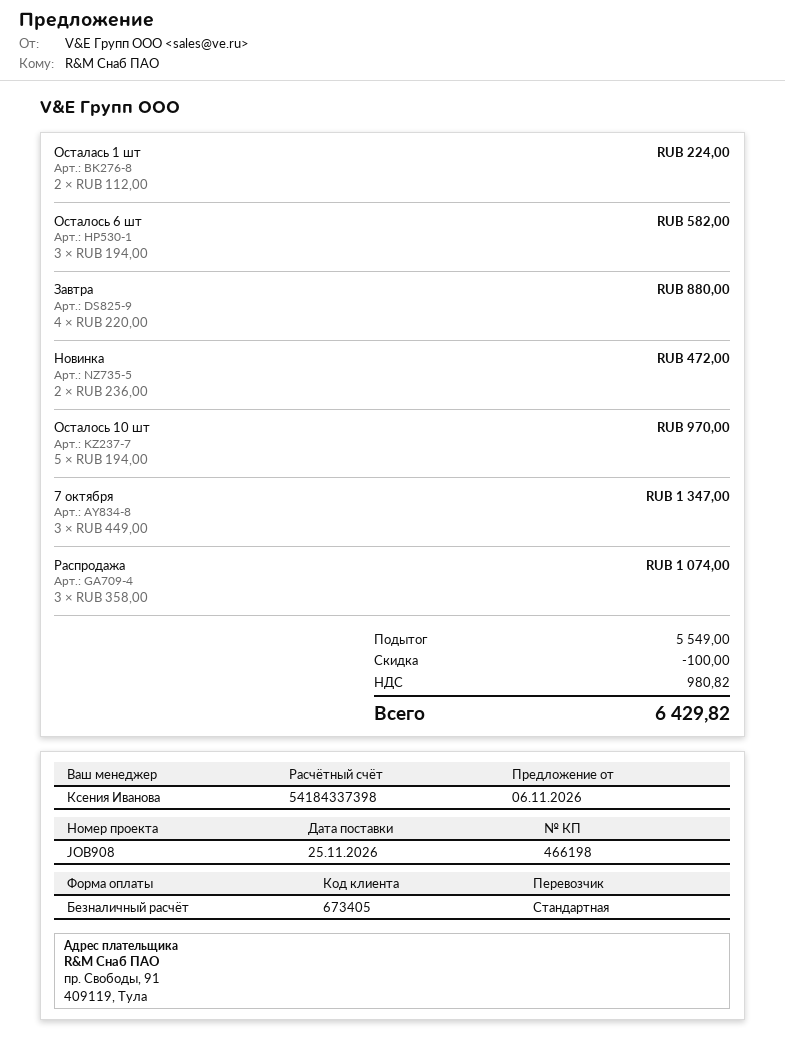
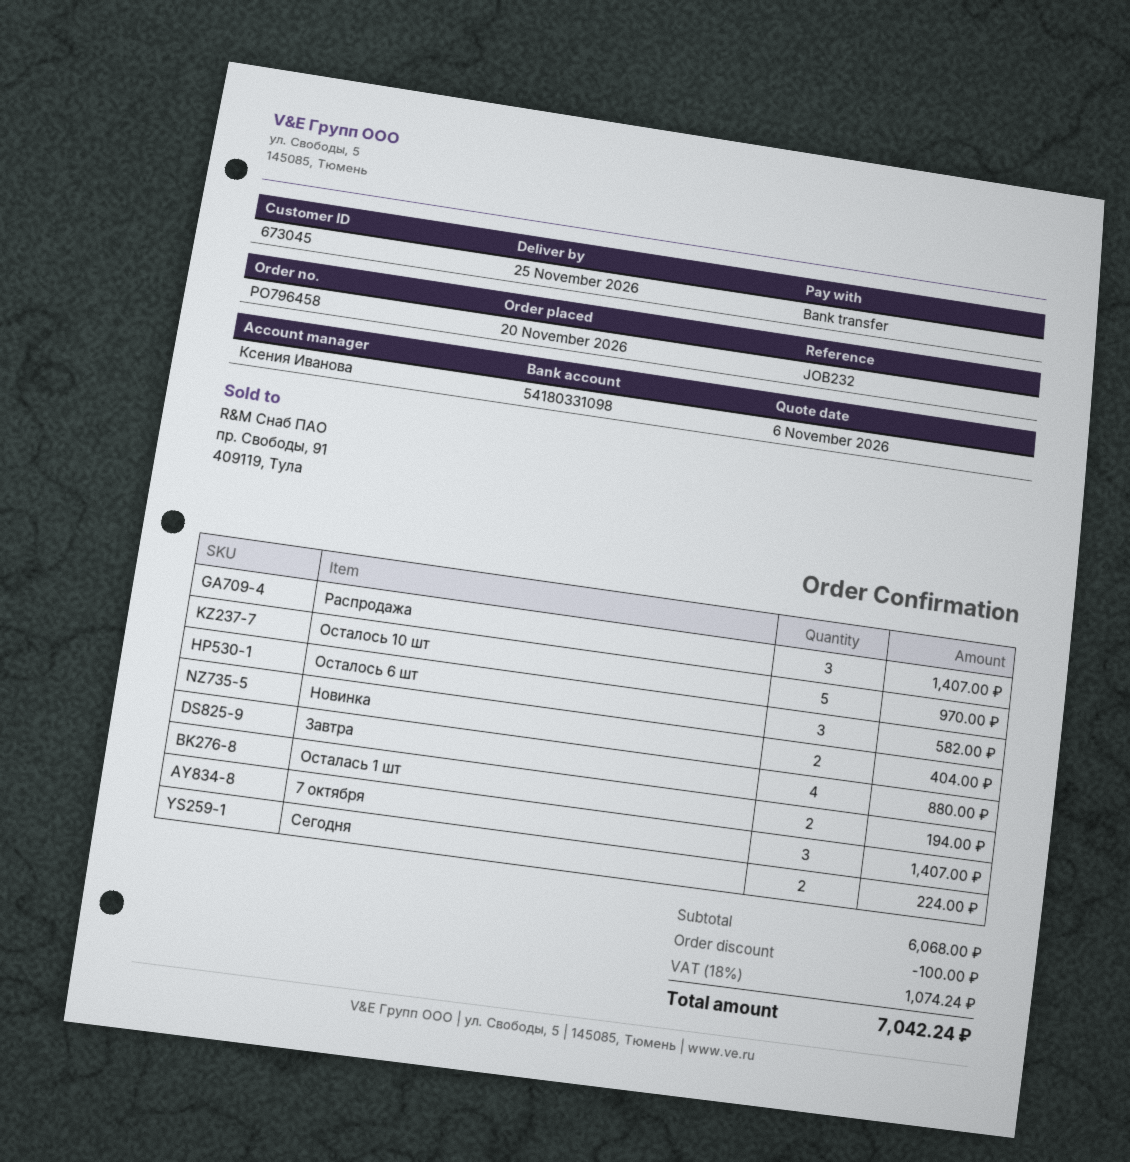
customer number: 673405 -> 673045
reference: JOB908 -> JOB232
bank account: 54184337398 -> 54180331098
Осталась 1 шт: 2 for 224.00 -> 2 for 194.00
Новинка: 2 for 472.00 -> 2 for 404.00
7 октября: 3 for 1347.00 -> 3 for 1407.00
Распродажа: 3 for 1074.00 -> 3 for 1407.00
Сегодня: none -> 2 for 224.00
subtotal: 5549.00 -> 6068.00
tax: 980.82 -> 1074.24
total: 6429.82 -> 7042.24

